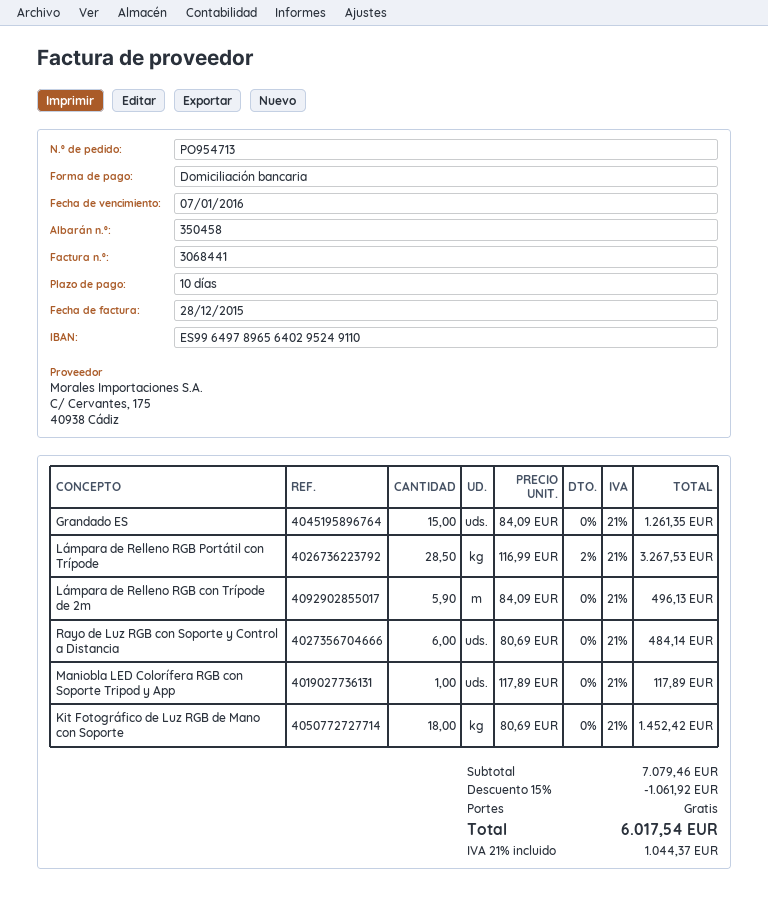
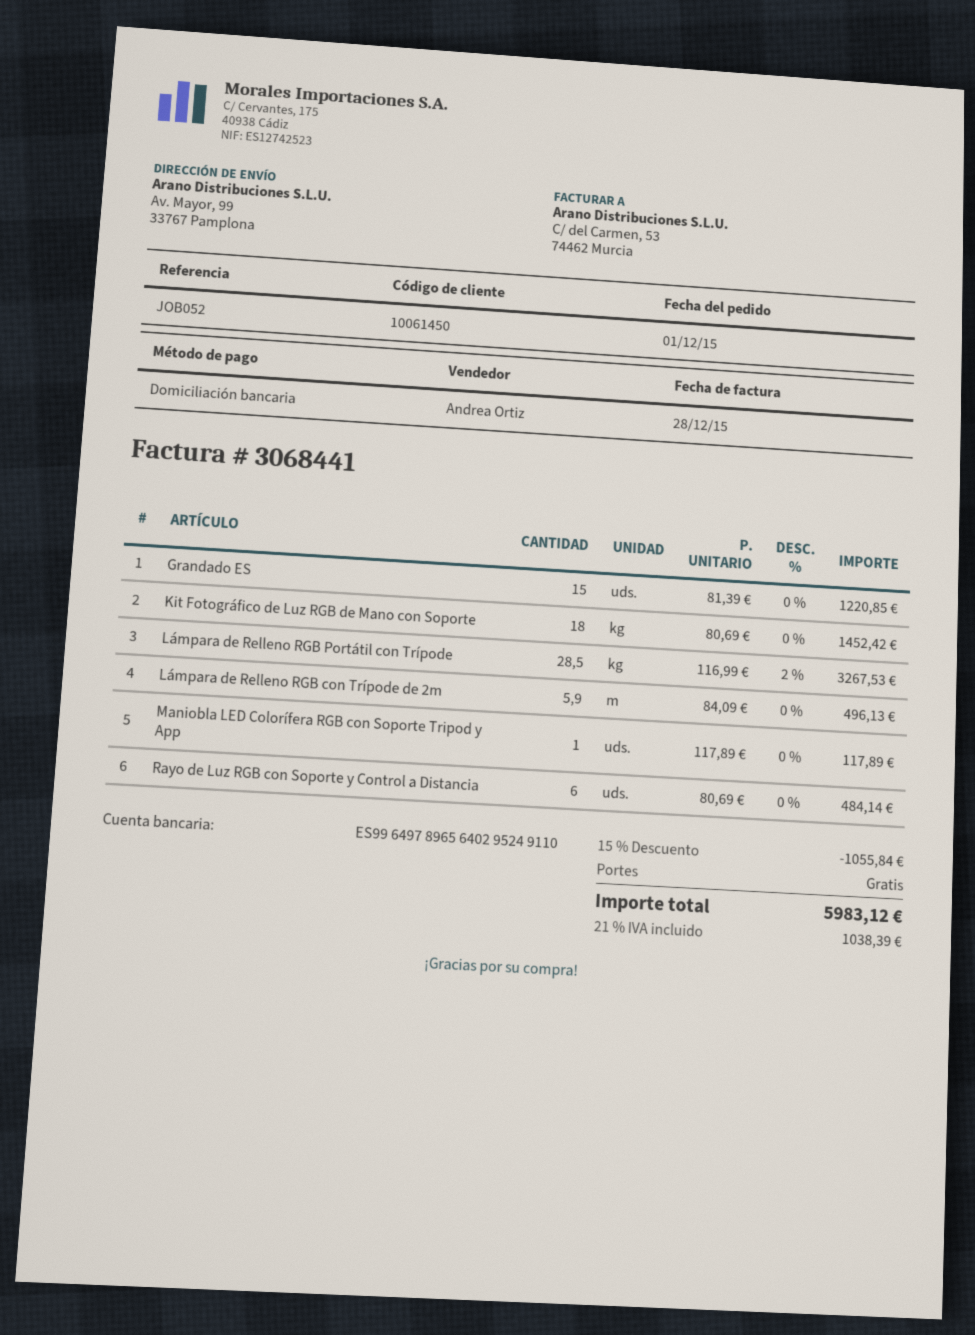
Grandado ES: 15 x 84.09 = 1261.35 -> 15 x 81.39 = 1220.85
discount: 15% = 1061.92 -> 15% = 1055.84
tax: 21% = 1044.37 -> 21% = 1038.39
total: 6017.54 -> 5983.12

